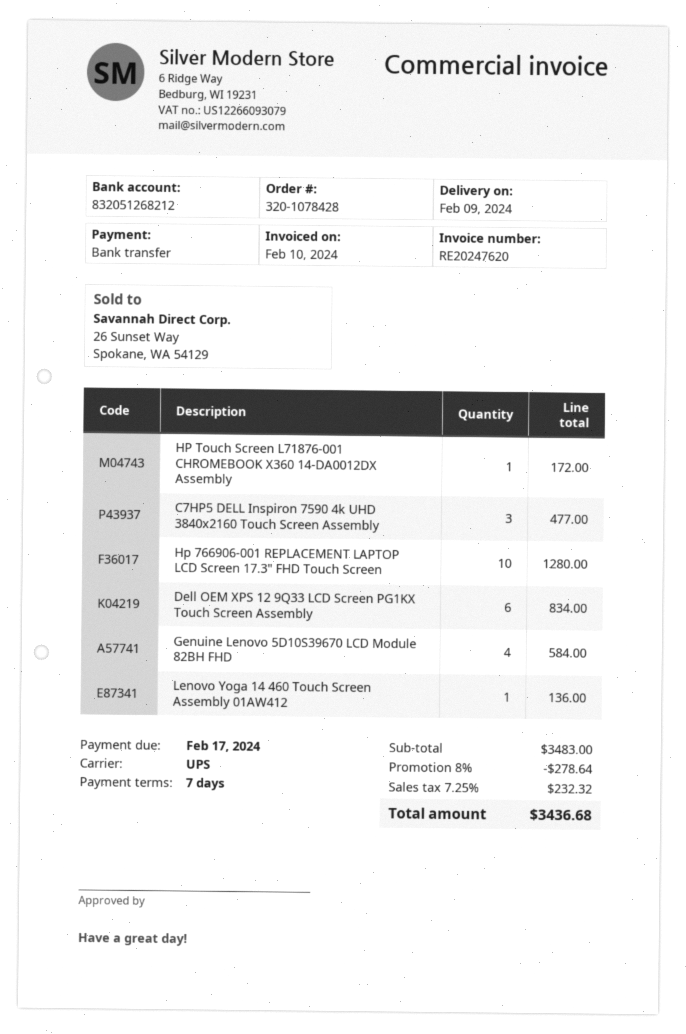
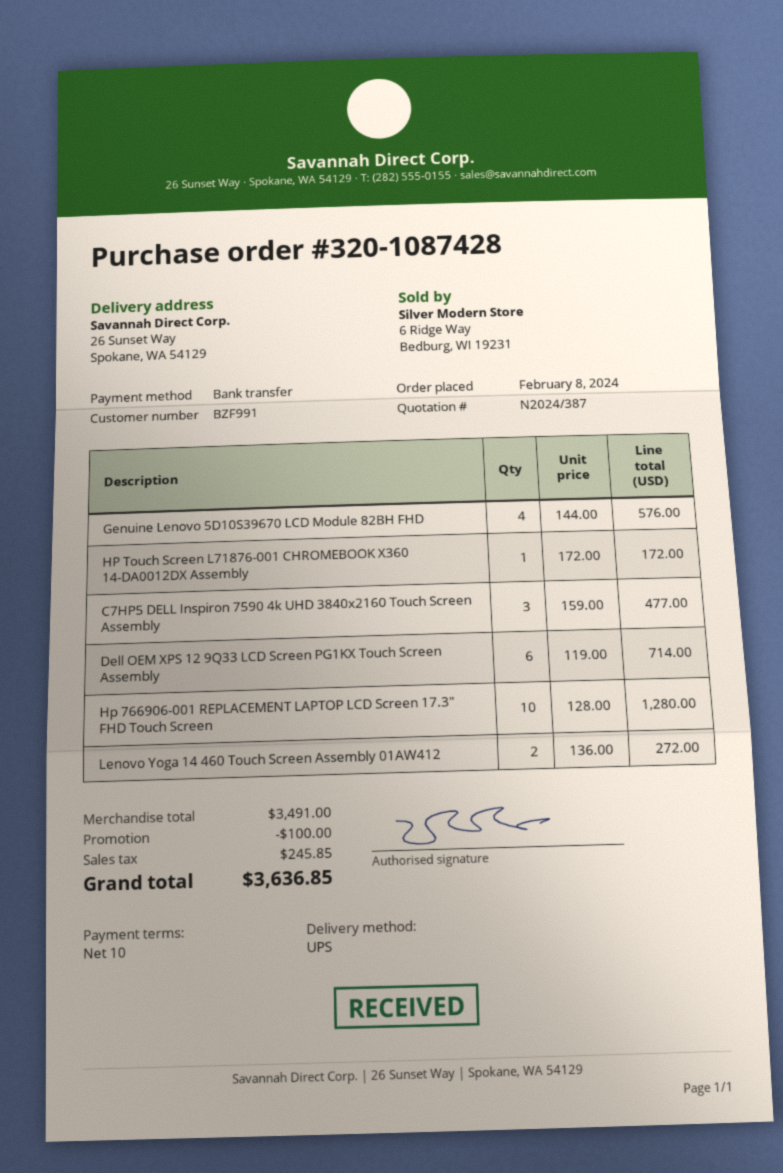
order number: 320-1078428 -> 320-1087428
payment terms: 7 days -> 10 days
Dell OEM XPS 12 9Q33 LCD Screen PG1KX Touch Screen Assembly: 6 for 834.00 -> 6 for 714.00
Genuine Lenovo 5D10S39670 LCD Module 82BH FHD: 4 for 584.00 -> 4 for 576.00
Lenovo Yoga 14 460 Touch Screen Assembly 01AW412: 1 for 136.00 -> 2 for 272.00
subtotal: 3483.00 -> 3491.00
discount: 278.64 -> 100.00
tax: 232.32 -> 245.85
total: 3436.68 -> 3636.85

